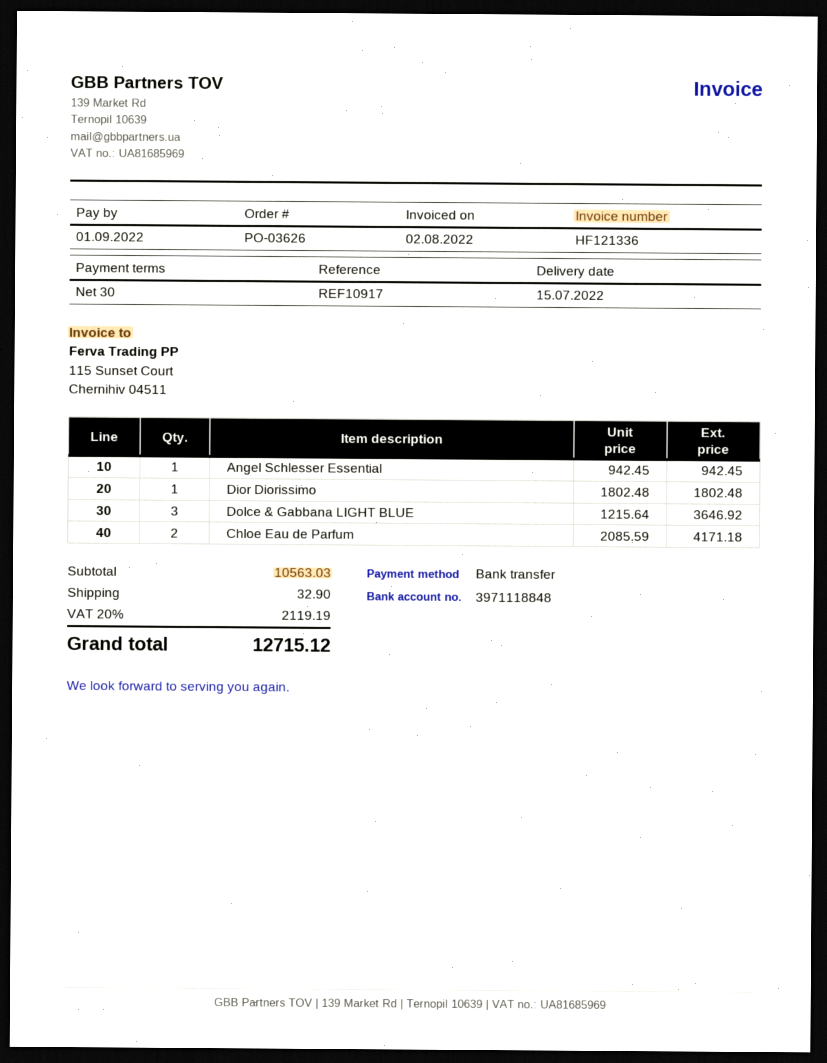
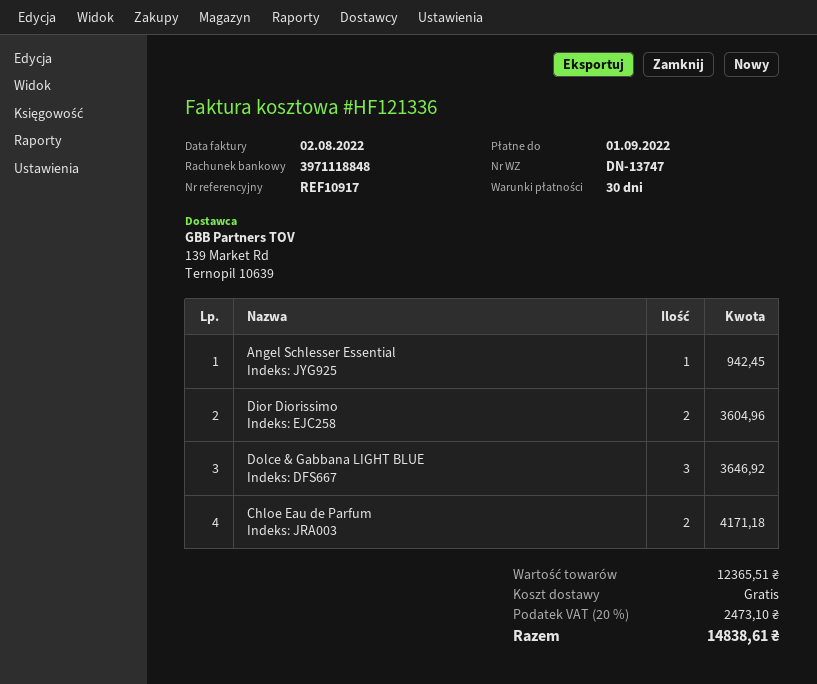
Dior Diorissimo: 1 for 1802.48 -> 2 for 3604.96
subtotal: 10563.03 -> 12365.51
shipping: 32.90 -> 0.00
tax: 20% = 2119.19 -> 20% = 2473.10
total: 12715.12 -> 14838.61

